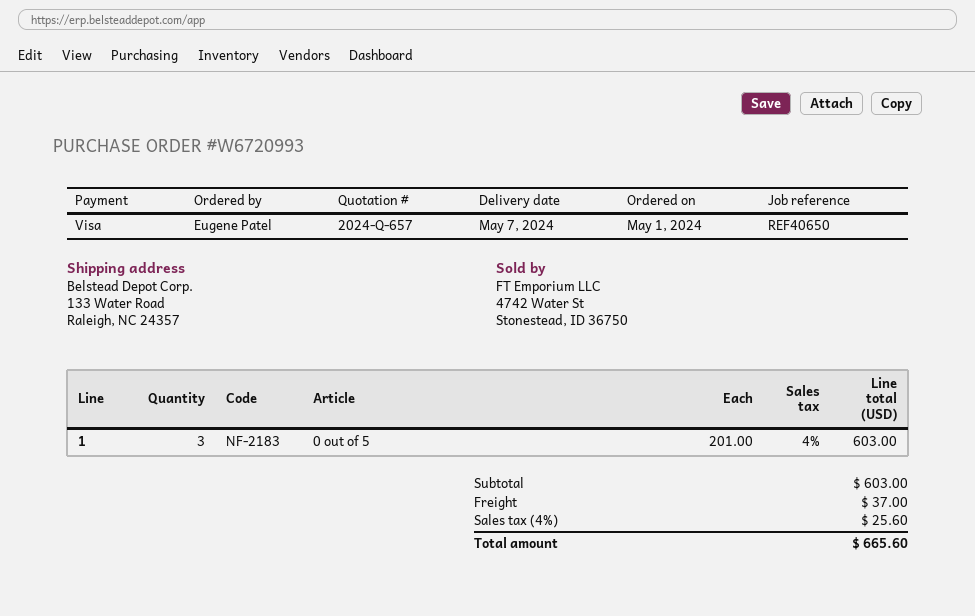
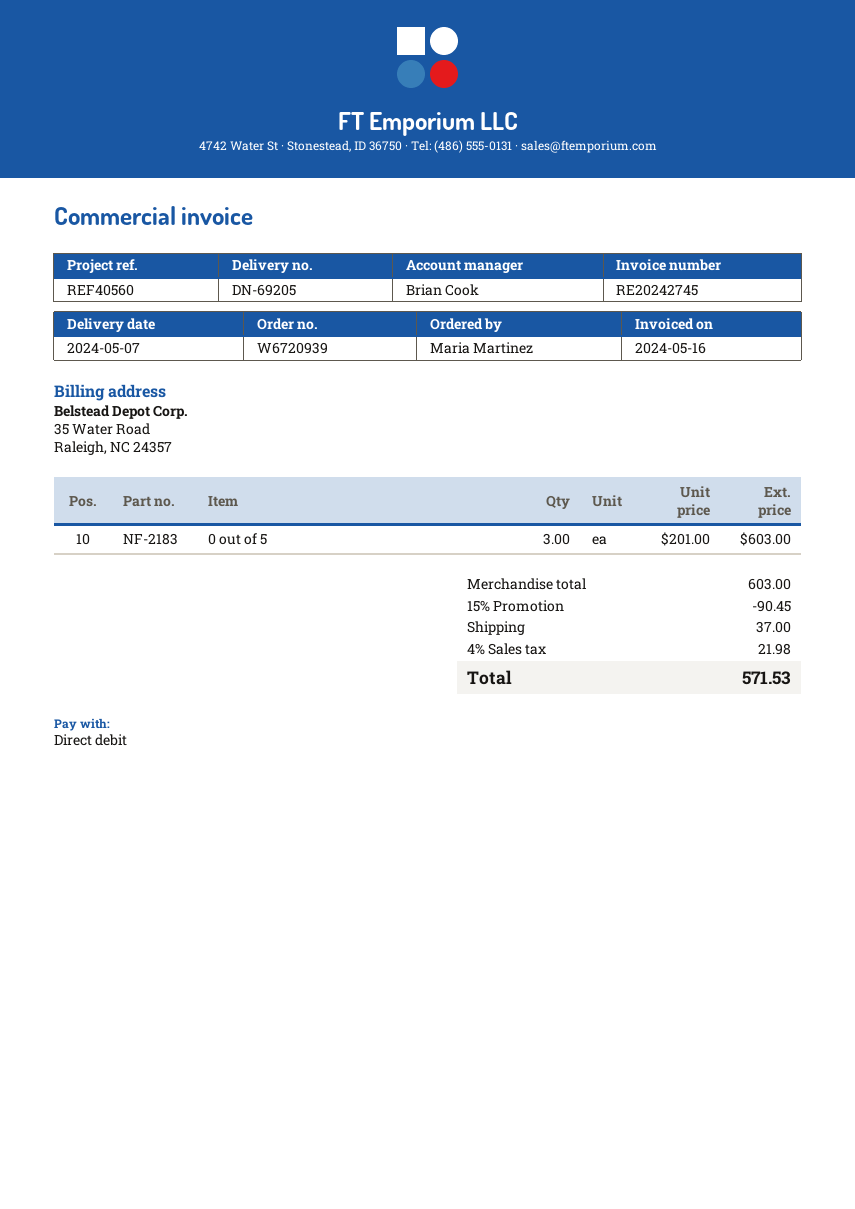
order number: W6720993 -> W6720939
reference: REF40650 -> REF40560
ordered by: Eugene Patel -> Maria Martinez
payment method: Visa -> direct debit
discount: none -> 15% = 90.45
tax: 4% = 25.60 -> 4% = 21.98
total: 665.60 -> 571.53

